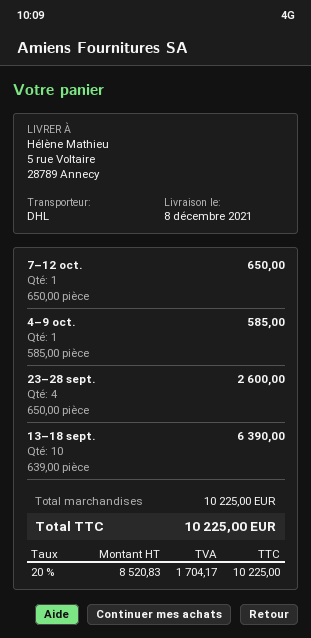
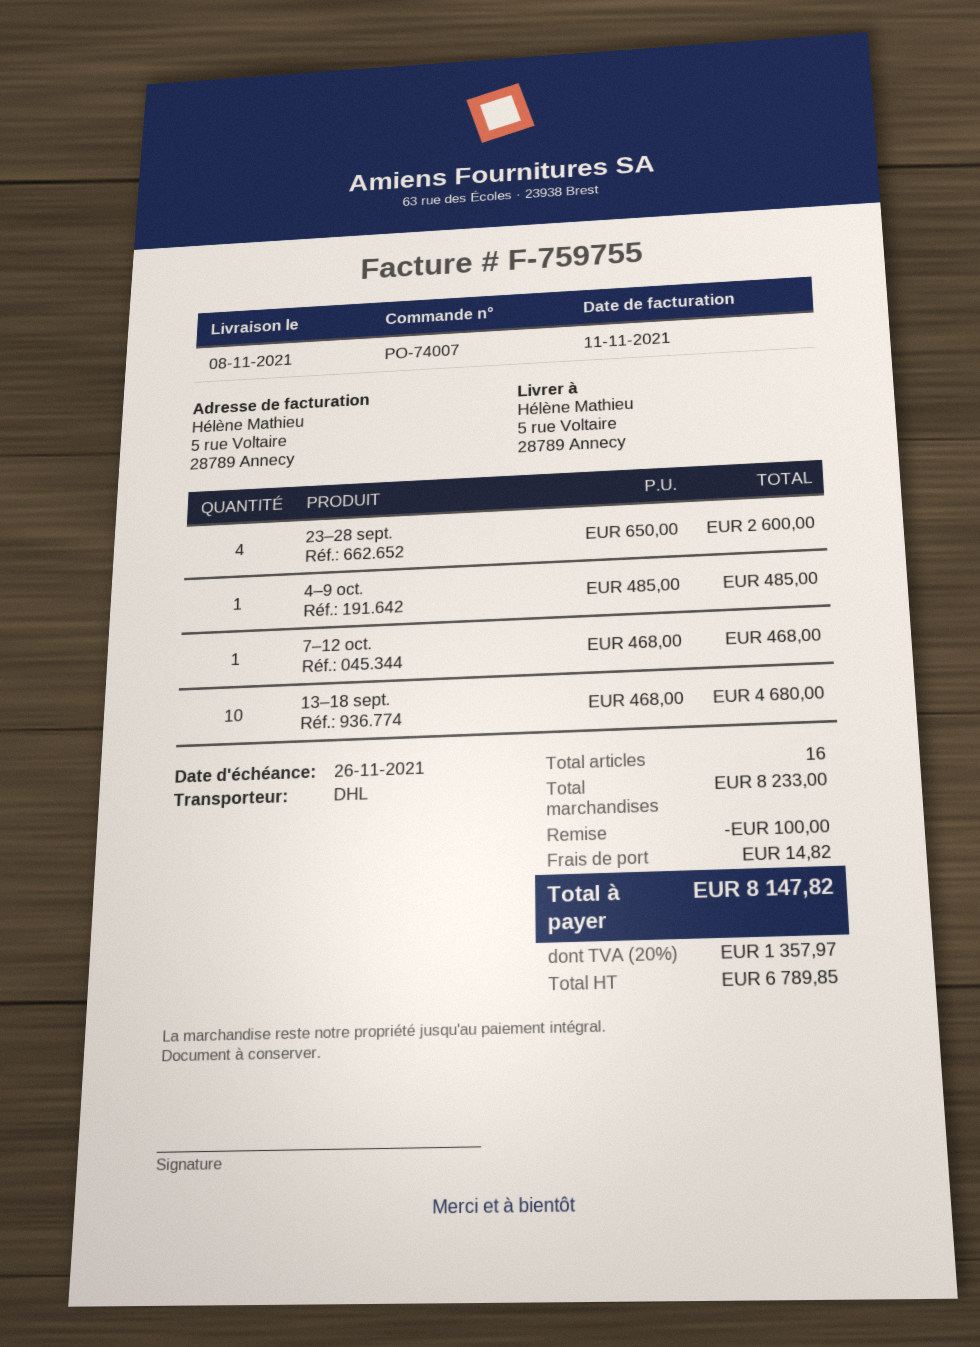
delivery date: 2021-12-08 -> 2021-11-08
7–12 oct.: 1 x 650.00 = 650.00 -> 1 x 468.00 = 468.00
4–9 oct.: 1 x 585.00 = 585.00 -> 1 x 485.00 = 485.00
13–18 sept.: 10 x 639.00 = 6390.00 -> 10 x 468.00 = 4680.00
subtotal: 10225.00 -> 8233.00
discount: none -> 100.00
shipping: none -> 14.82
net: 8520.83 -> 6789.85
tax: 20% = 1704.17 -> 20% = 1357.97
total: 10225.00 -> 8147.82

